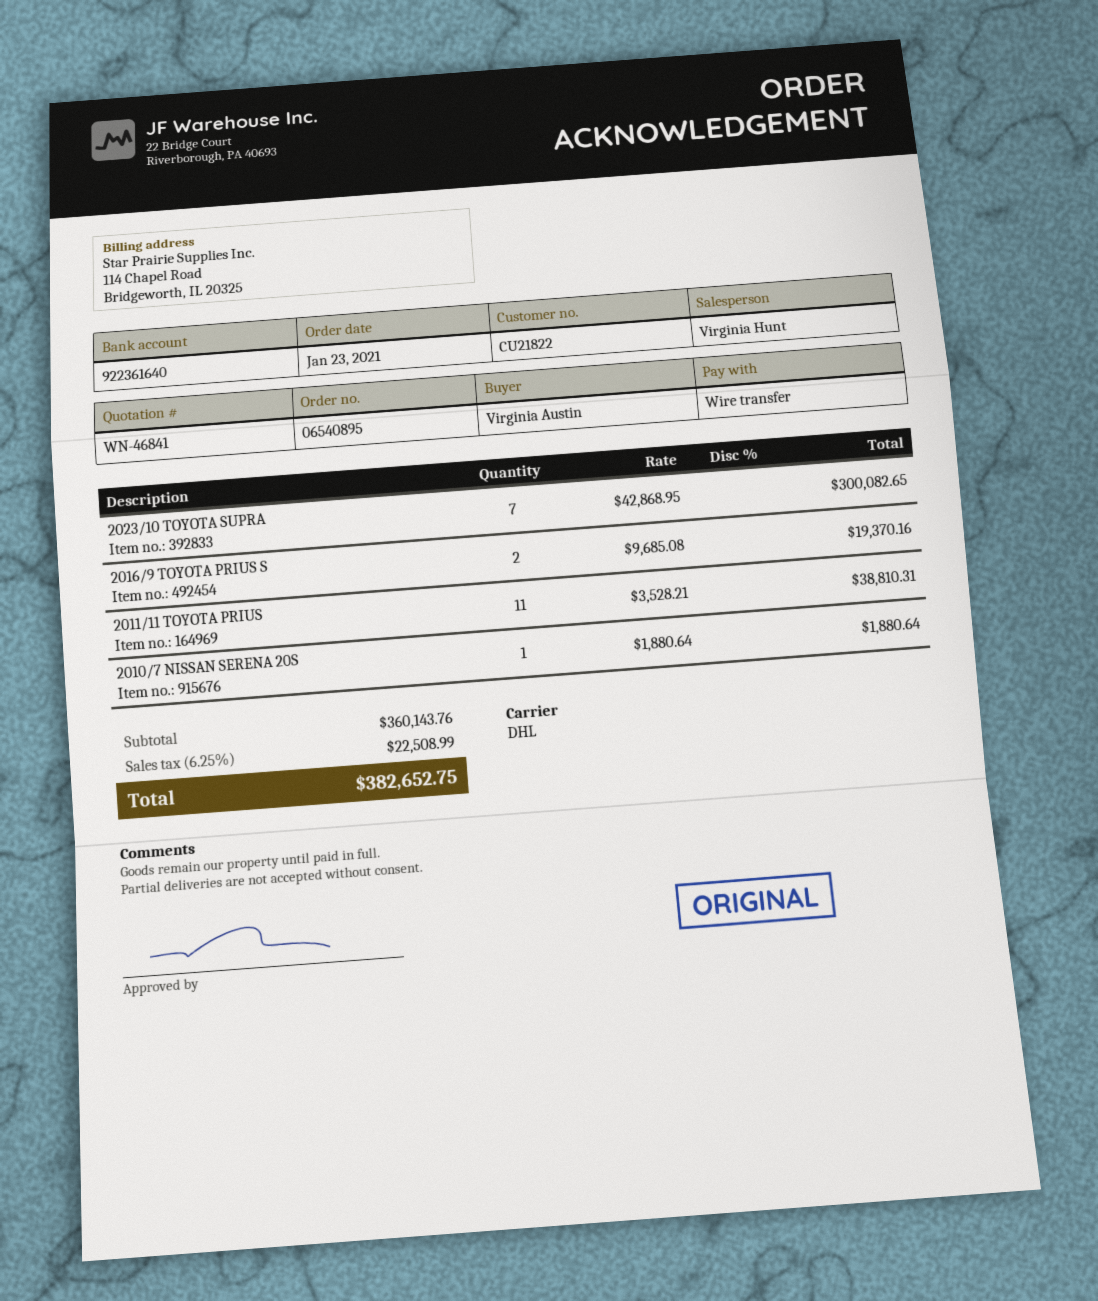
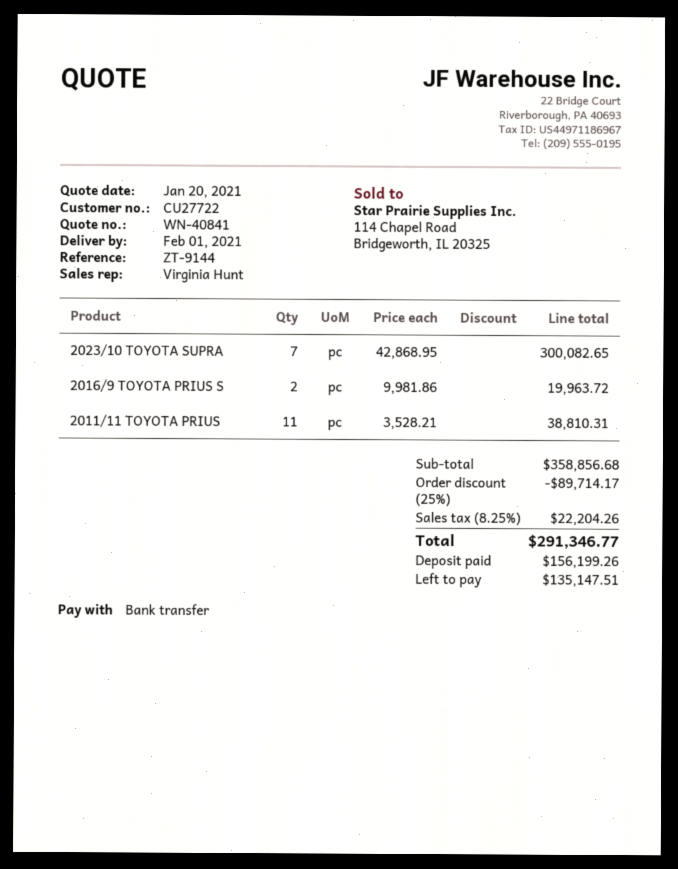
quote number: WN-46841 -> WN-40841
customer number: CU21822 -> CU27722
2016/9 TOYOTA PRIUS S: 2 x 9685.08 = 19370.16 -> 2 x 9981.86 = 19963.72
2010/7 NISSAN SERENA 20S: 1 x 1880.64 = 1880.64 -> none
subtotal: 360143.76 -> 358856.68
discount: none -> 25% = 89714.17
tax: 6.25% = 22508.99 -> 8.25% = 22204.26
total: 382652.75 -> 291346.77

